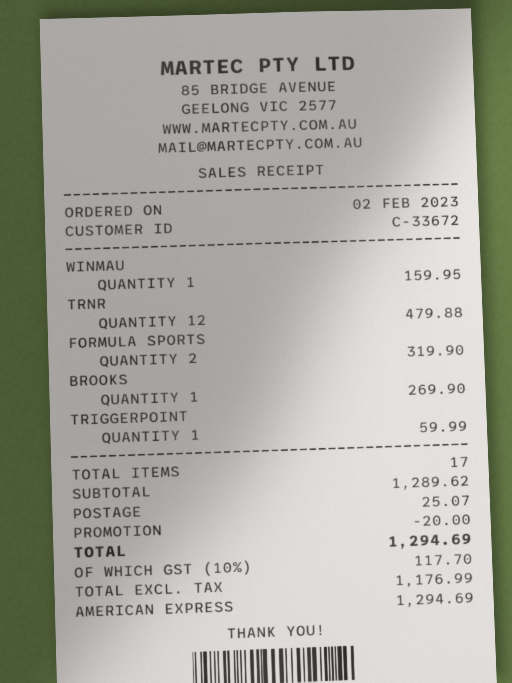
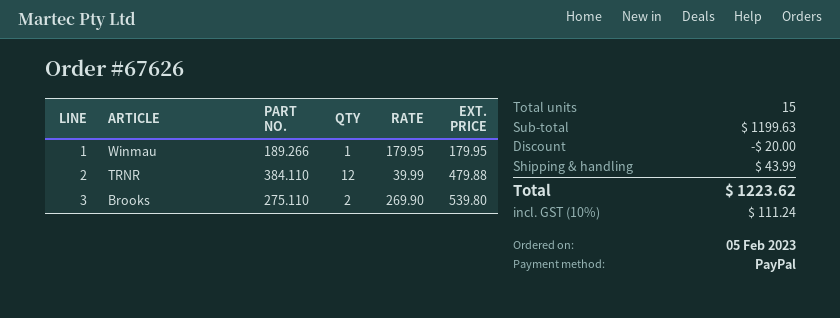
order date: 2023-02-02 -> 2023-02-05
payment method: American Express -> PayPal
WINMAU: 1 for 159.95 -> 1 for 179.95
FORMULA SPORTS: 2 for 319.90 -> none
BROOKS: 1 for 269.90 -> 2 for 539.80
TRIGGERPOINT: 1 for 59.99 -> none
total quantity: 17 -> 15
subtotal: 1289.62 -> 1199.63
shipping: 25.07 -> 43.99
tax: 10% = 117.70 -> 10% = 111.24
total: 1294.69 -> 1223.62

